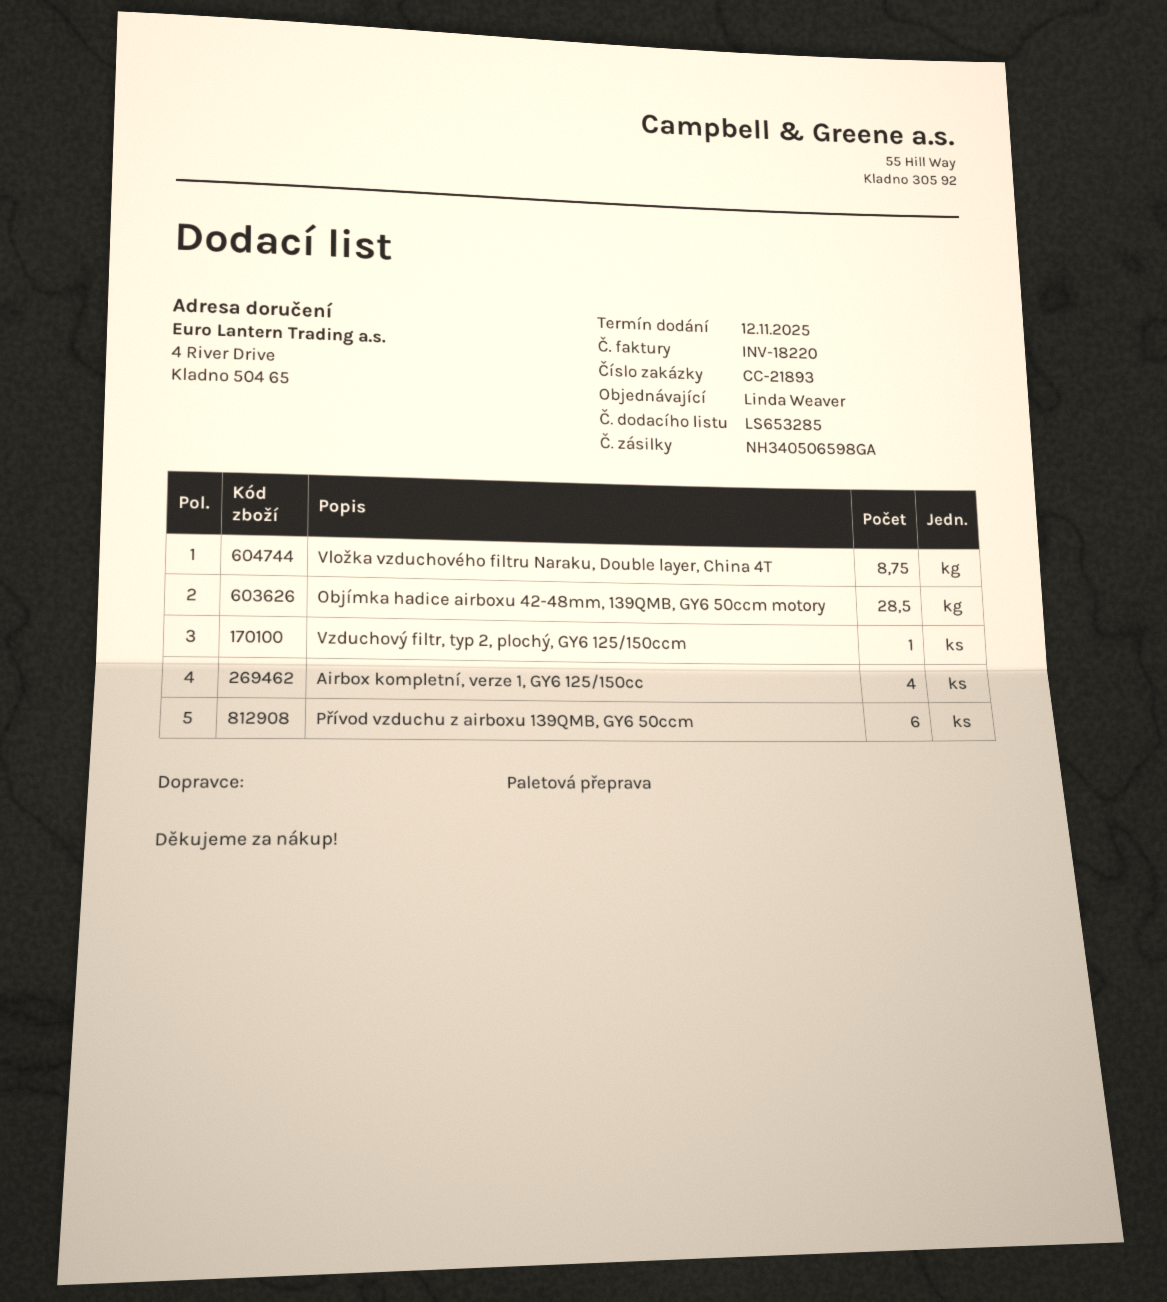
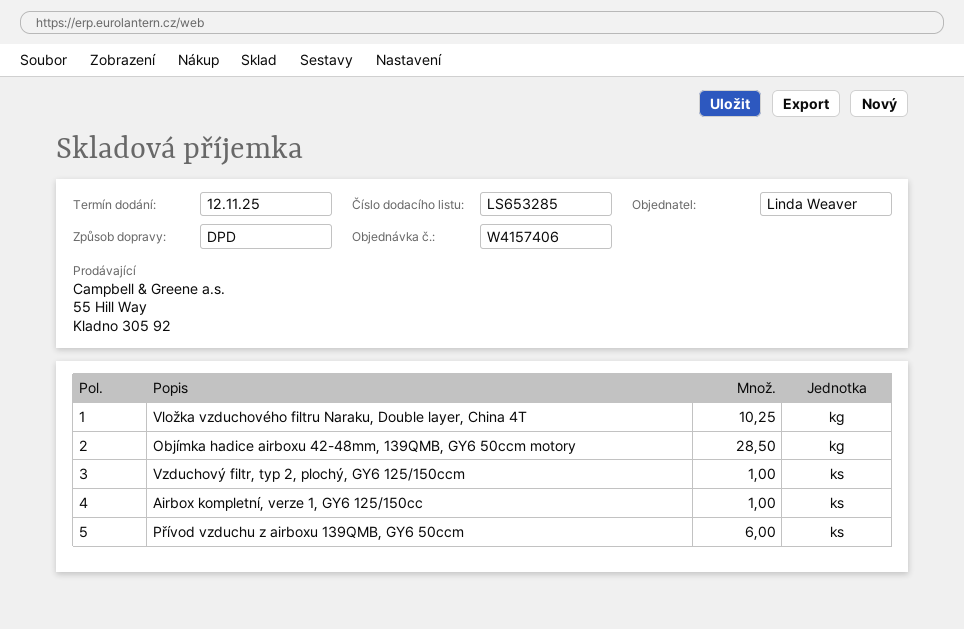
shipping method: pallet freight -> DPD
Vložka vzduchového filtru Naraku, Double layer, China 4T: 8.75 -> 10.25
Airbox kompletní, verze 1, GY6 125/150cc: 4 -> 1

